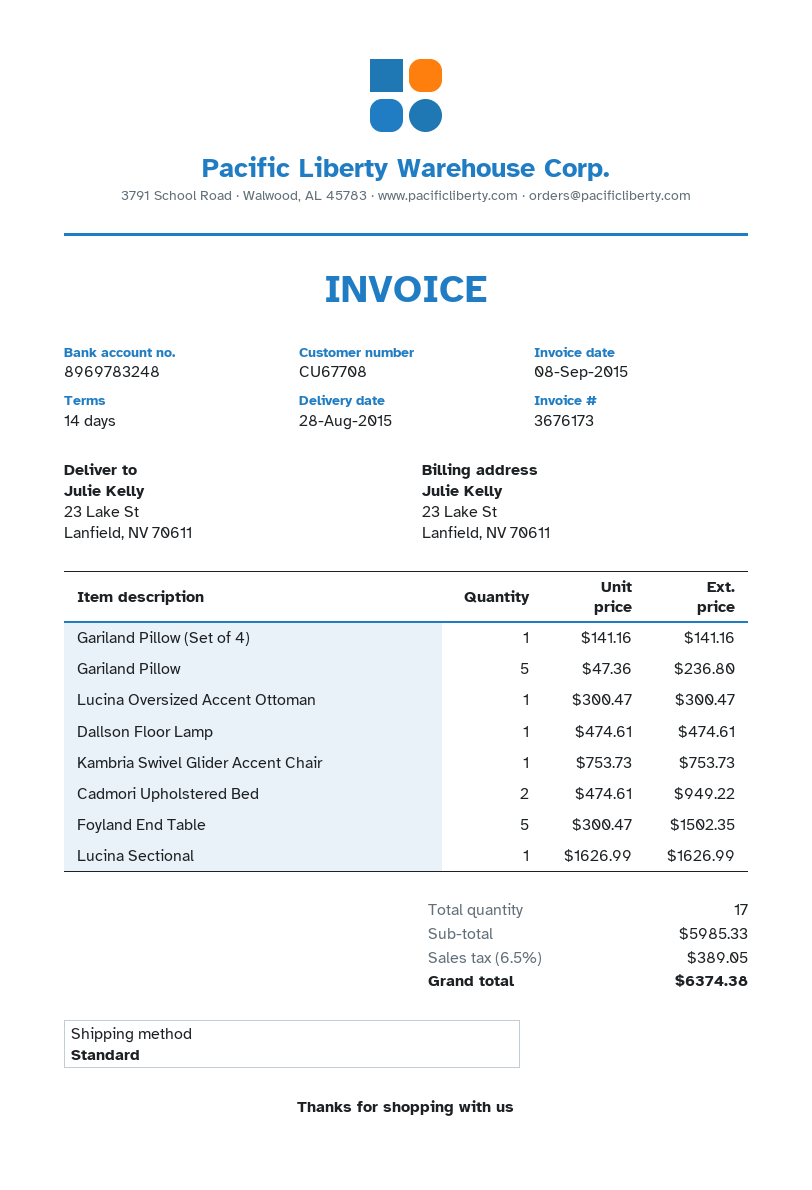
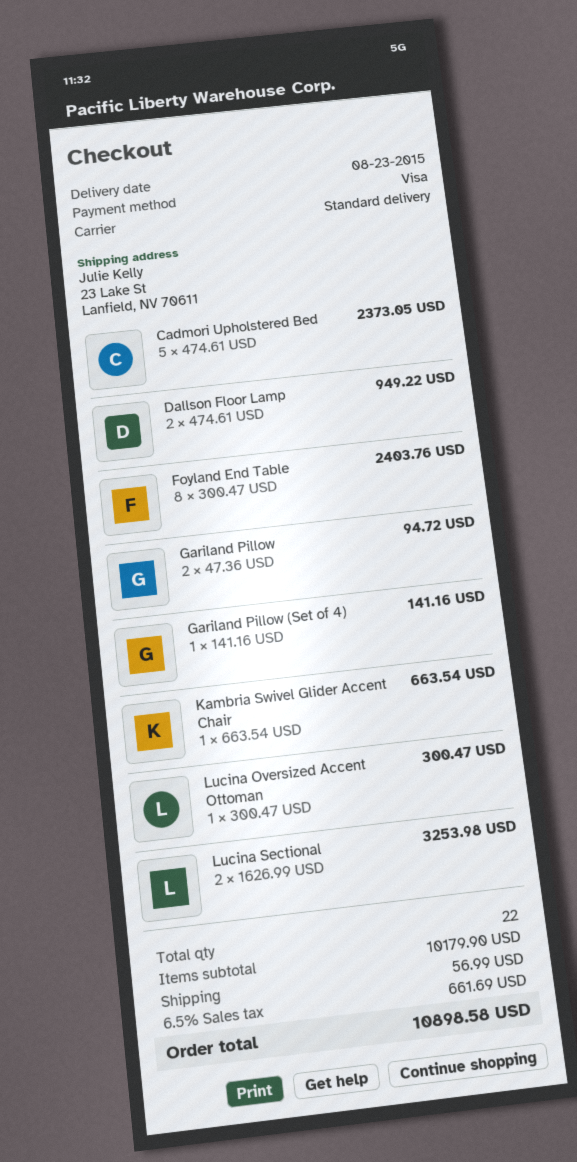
delivery date: 2015-08-28 -> 2015-08-23
Gariland Pillow: 5 x 47.36 = 236.80 -> 2 x 47.36 = 94.72
Dallson Floor Lamp: 1 x 474.61 = 474.61 -> 2 x 474.61 = 949.22
Kambria Swivel Glider Accent Chair: 1 x 753.73 = 753.73 -> 1 x 663.54 = 663.54
Cadmori Upholstered Bed: 2 x 474.61 = 949.22 -> 5 x 474.61 = 2373.05
Foyland End Table: 5 x 300.47 = 1502.35 -> 8 x 300.47 = 2403.76
Lucina Sectional: 1 x 1626.99 = 1626.99 -> 2 x 1626.99 = 3253.98
total quantity: 17 -> 22
subtotal: 5985.33 -> 10179.90
shipping: none -> 56.99
tax: 6.5% = 389.05 -> 6.5% = 661.69
total: 6374.38 -> 10898.58

